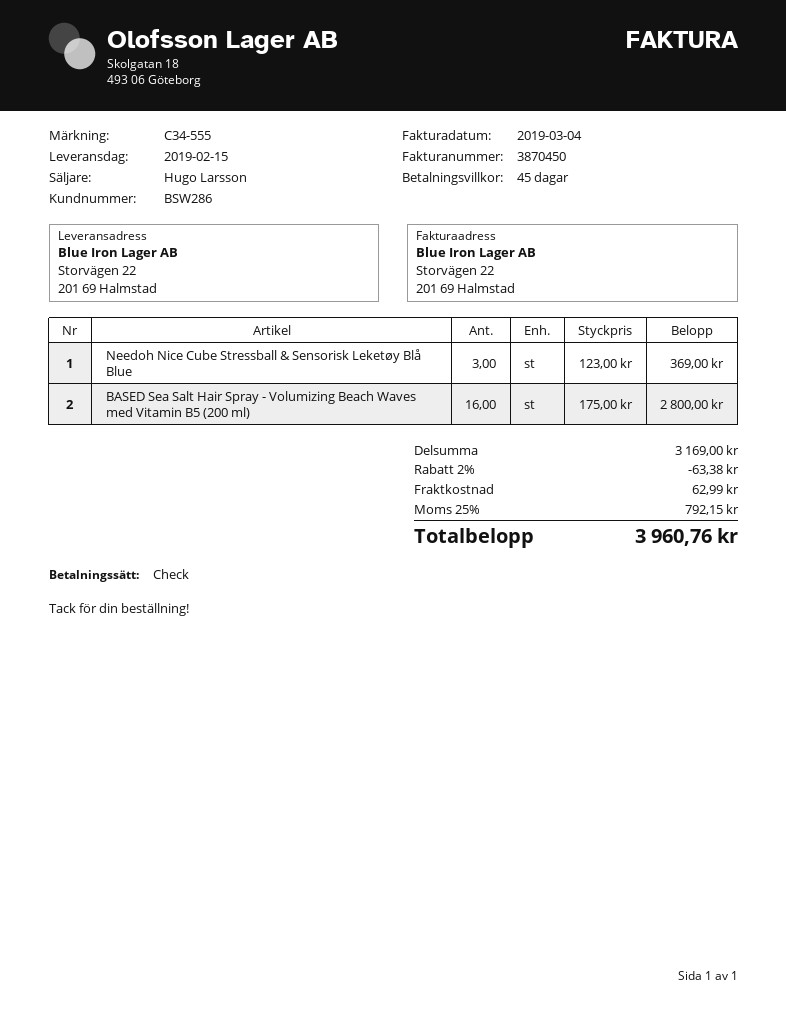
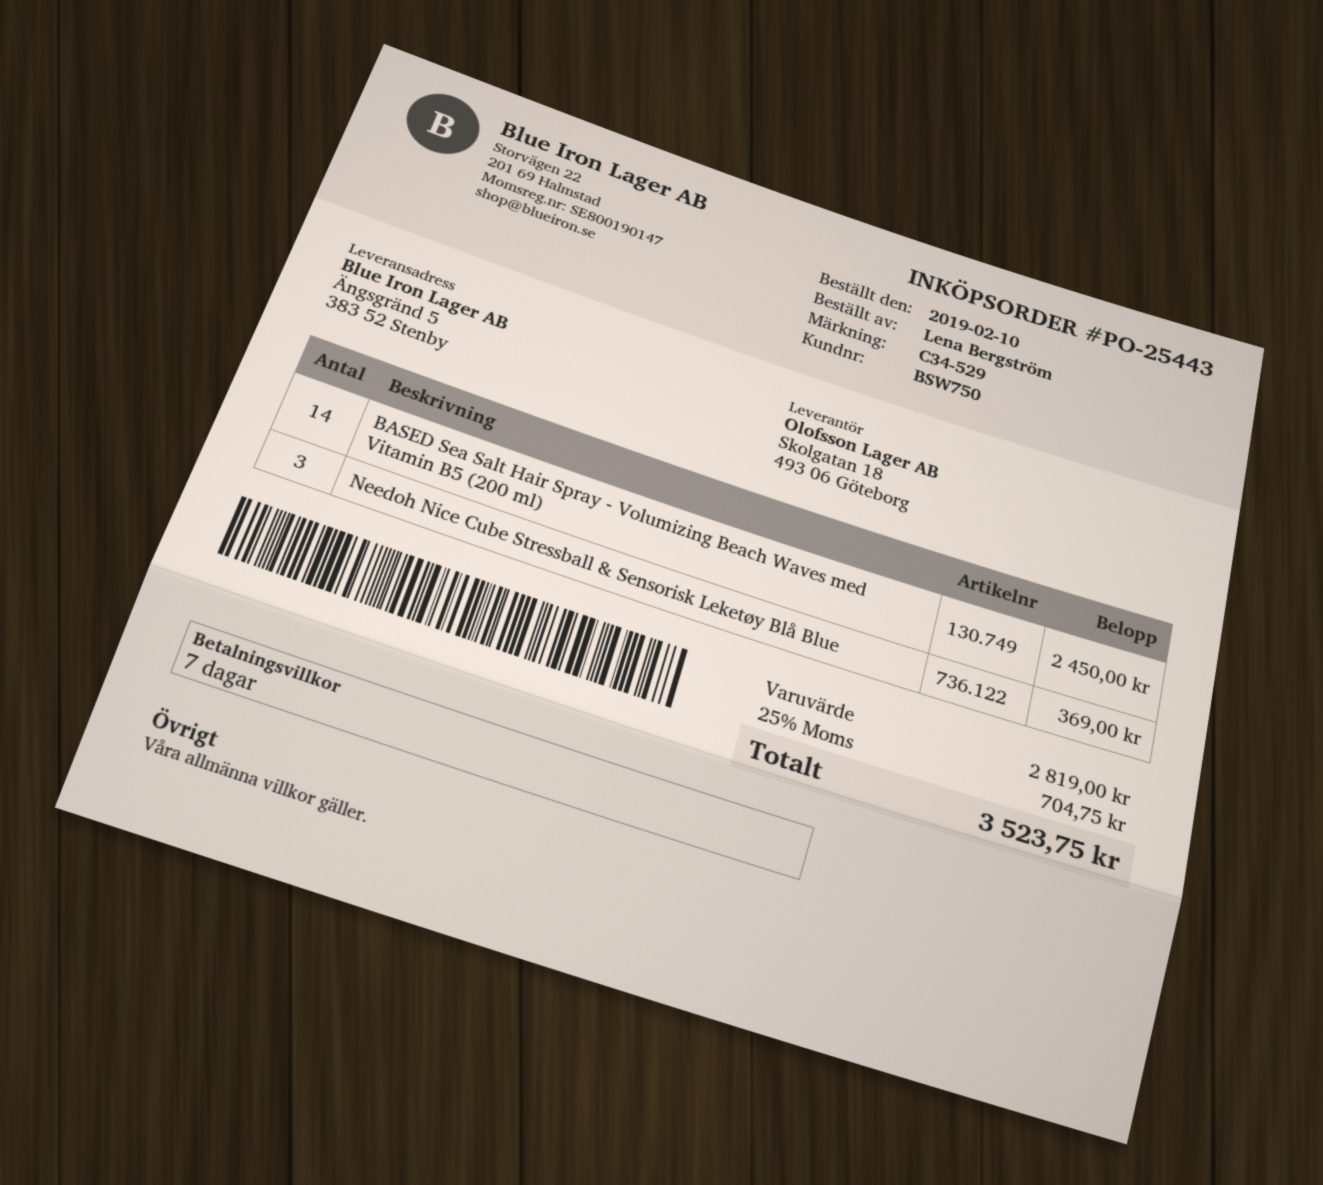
payment terms: 45 days -> 7 days
customer number: BSW286 -> BSW750
reference: C34-555 -> C34-529
ship to: Storvägen 22, 201 69 Halmstad -> Ängsgränd 5, 383 52 Stenby
BASED Sea Salt Hair Spray - Volumizing Beach Waves med Vitamin B5 (200 ml): 16 for 2800.00 -> 14 for 2450.00
subtotal: 3169.00 -> 2819.00
discount: 2% = 63.38 -> none
shipping: 62.99 -> none
tax: 25% = 792.15 -> 25% = 704.75
total: 3960.76 -> 3523.75

